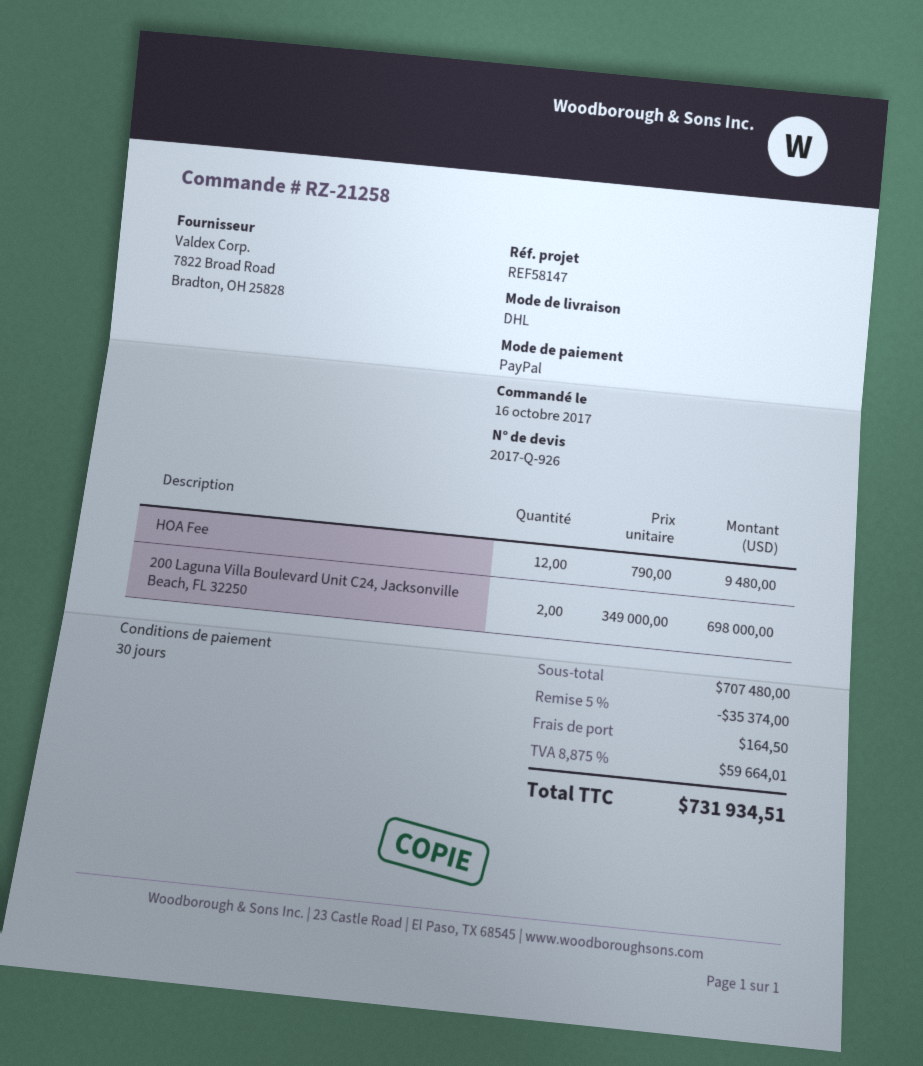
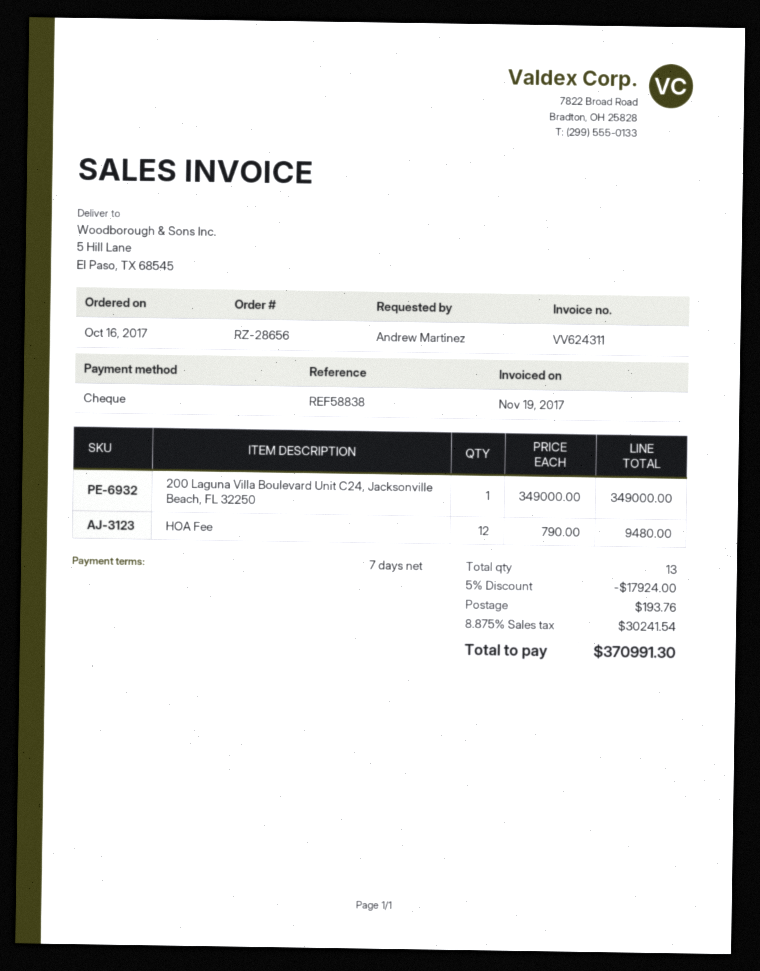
order number: RZ-21258 -> RZ-28656
payment terms: 30 days -> 7 days
reference: REF58147 -> REF58838
payment method: PayPal -> cheque
200 Laguna Villa Boulevard Unit C24, Jacksonville Beach, FL 32250: 2 x 349000.00 = 698000.00 -> 1 x 349000.00 = 349000.00
discount: 5% = 35374.00 -> 5% = 17924.00
shipping: 164.50 -> 193.76
tax: 8.875% = 59664.01 -> 8.875% = 30241.54
total: 731934.51 -> 370991.30

